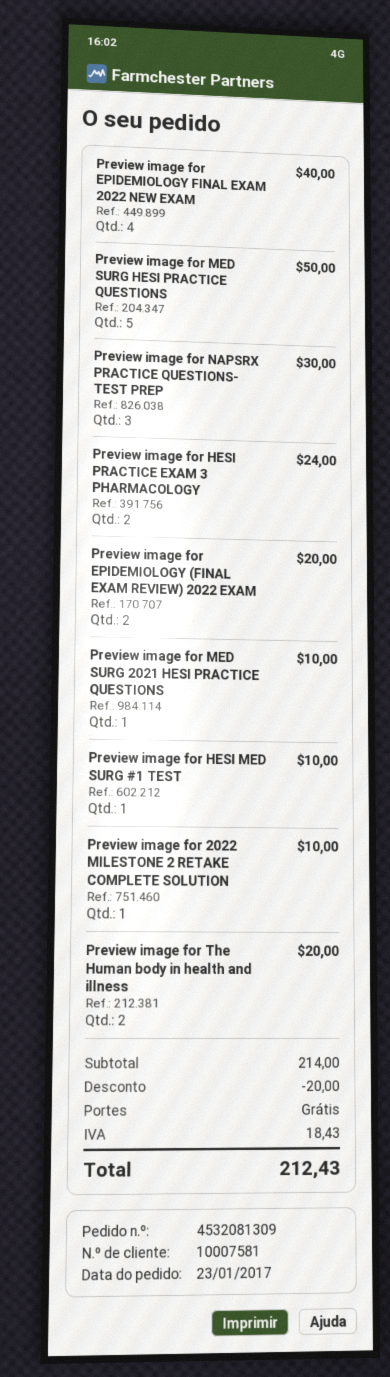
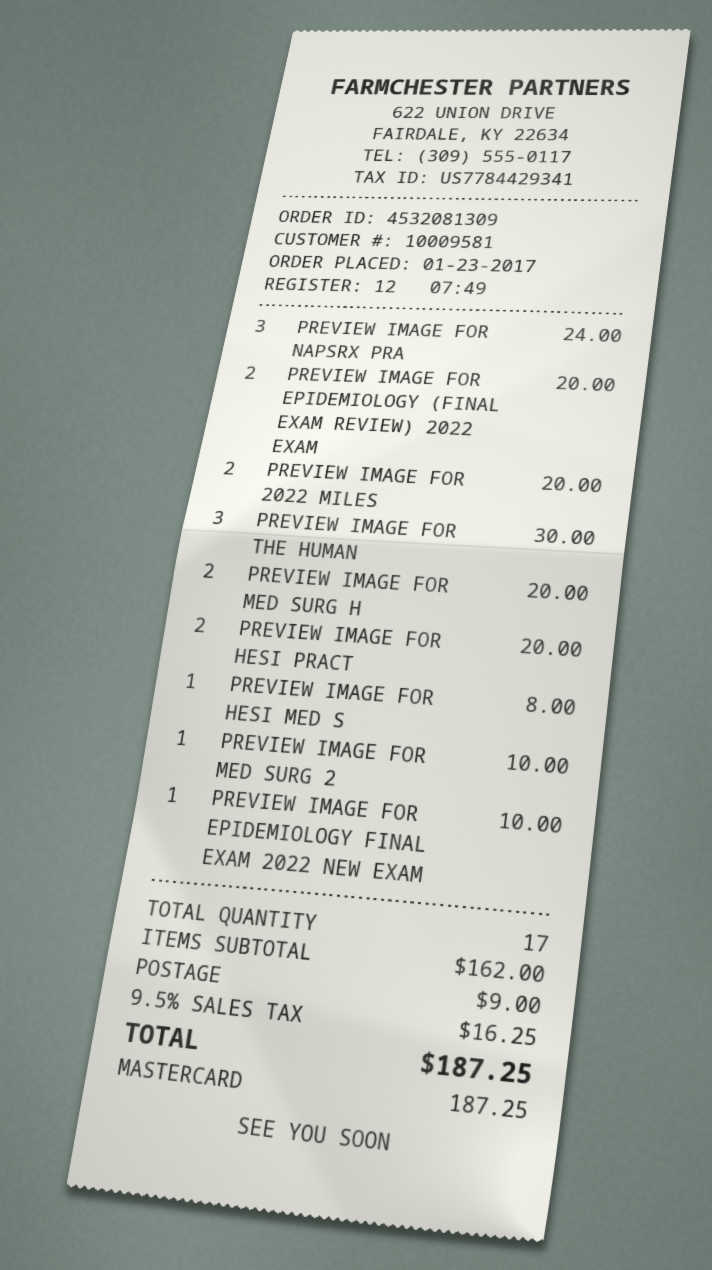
customer number: 10007581 -> 10009581
Preview image for EPIDEMIOLOGY FINAL EXAM 2022 NEW EXAM: 4 for 40.00 -> 1 for 10.00
Preview image for MED SURG HESI PRACTICE QUESTIONS: 5 for 50.00 -> 2 for 20.00
Preview image for NAPSRX PRACTICE QUESTIONS- TEST PREP: 3 for 30.00 -> 3 for 24.00
Preview image for HESI PRACTICE EXAM 3 PHARMACOLOGY: 2 for 24.00 -> 2 for 20.00
Preview image for HESI MED SURG #1 TEST: 1 for 10.00 -> 1 for 8.00
Preview image for 2022 MILESTONE 2 RETAKE COMPLETE SOLUTION: 1 for 10.00 -> 2 for 20.00
Preview image for The Human body in health and illness: 2 for 20.00 -> 3 for 30.00
subtotal: 214.00 -> 162.00
discount: 20.00 -> none
shipping: 0.00 -> 9.00
tax: 18.43 -> 16.25
total: 212.43 -> 187.25

